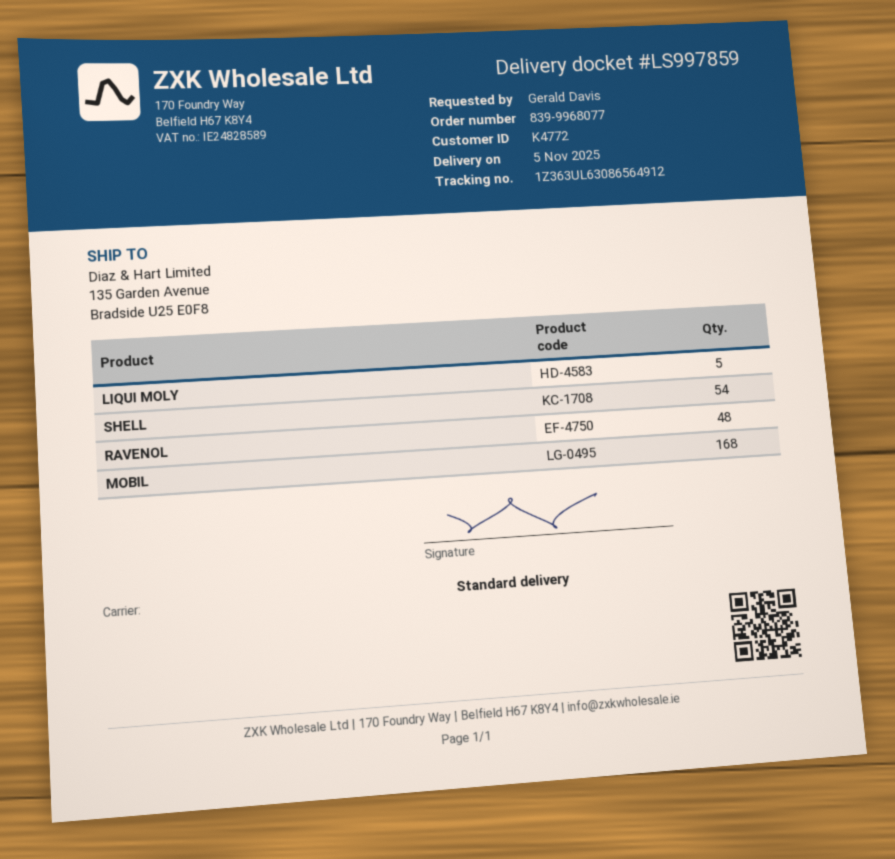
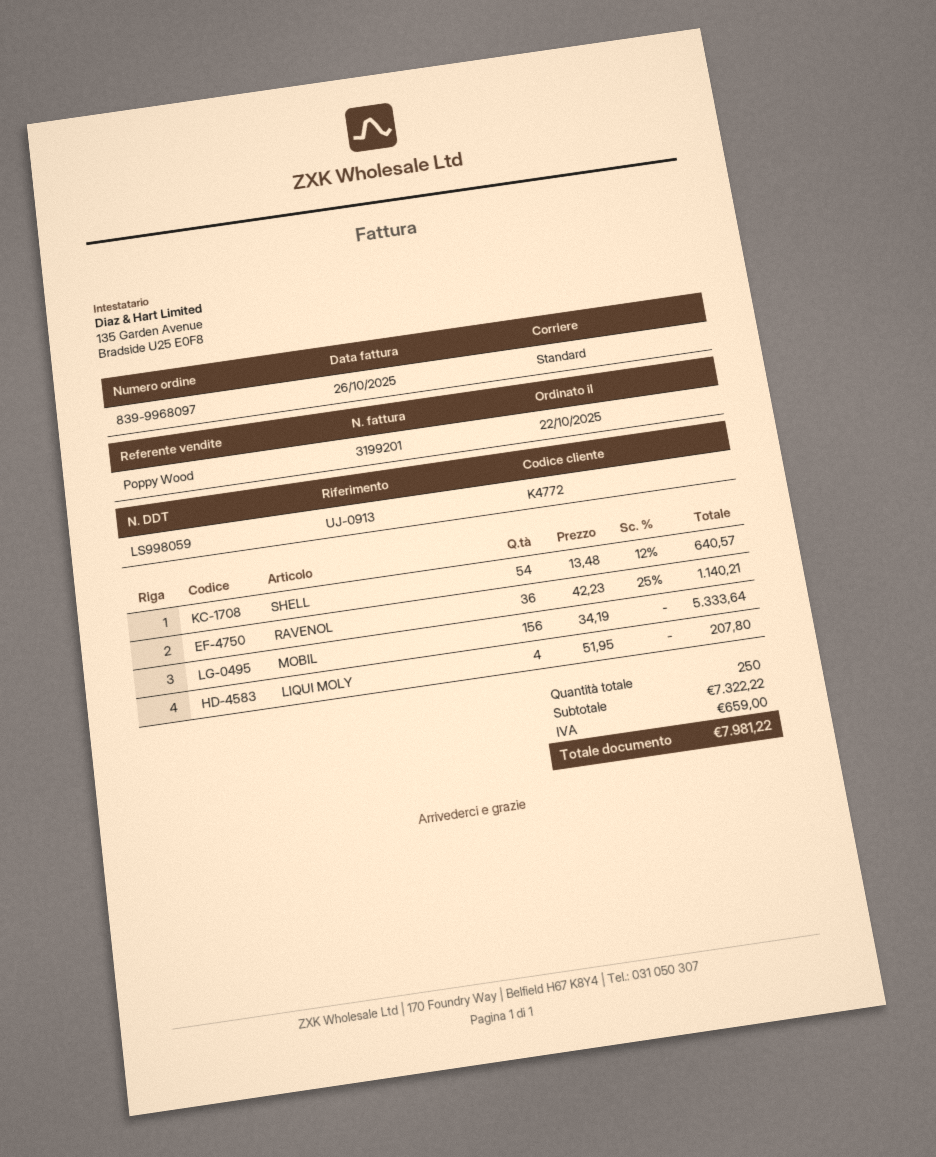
order number: 839-9968077 -> 839-9968097
delivery note number: LS997859 -> LS998059
LIQUI MOLY: 5 -> 4
RAVENOL: 48 -> 36
MOBIL: 168 -> 156

